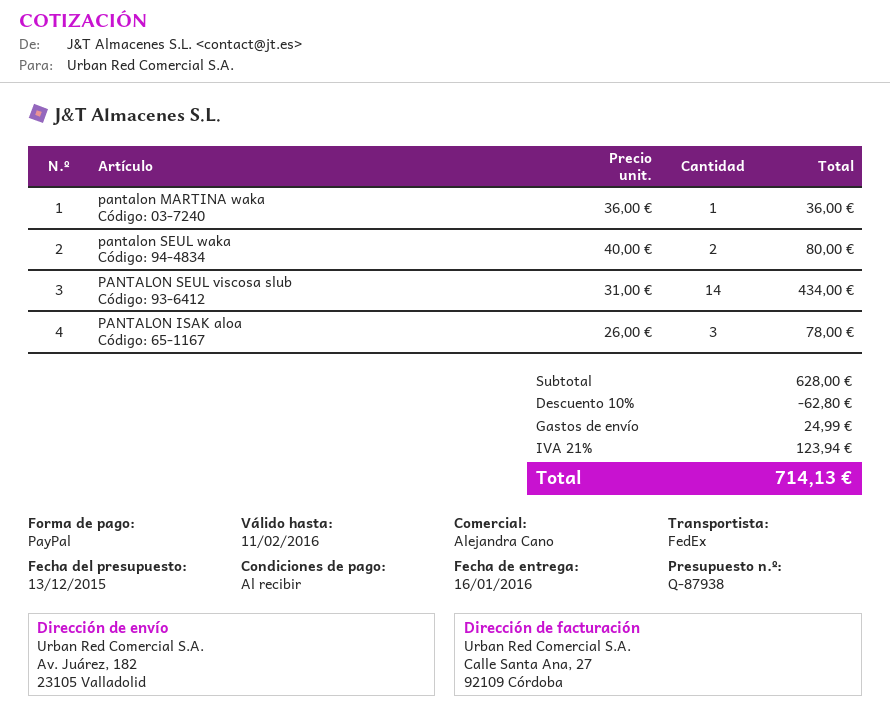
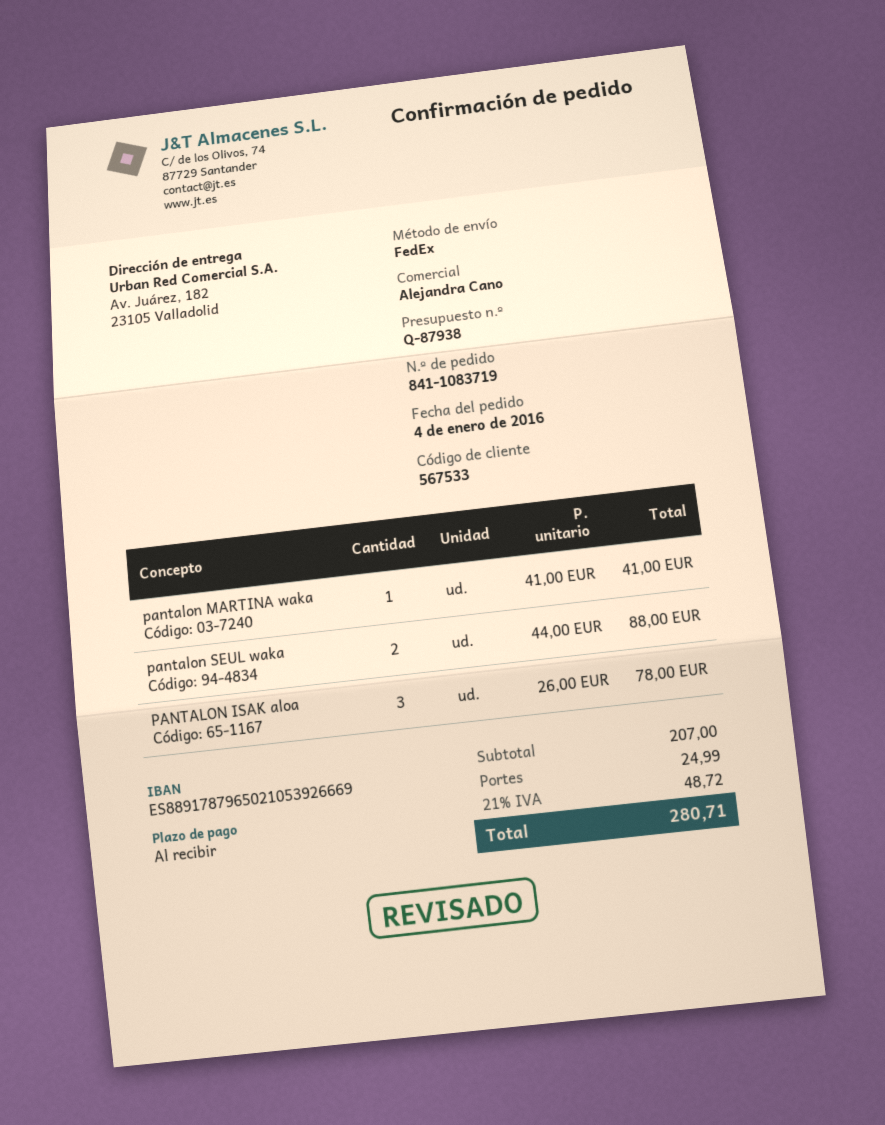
pantalon MARTINA waka: 1 x 36.00 = 36.00 -> 1 x 41.00 = 41.00
pantalon SEUL waka: 2 x 40.00 = 80.00 -> 2 x 44.00 = 88.00
PANTALON SEUL viscosa slub: 14 x 31.00 = 434.00 -> none
subtotal: 628.00 -> 207.00
discount: 10% = 62.80 -> none
tax: 21% = 123.94 -> 21% = 48.72
total: 714.13 -> 280.71

